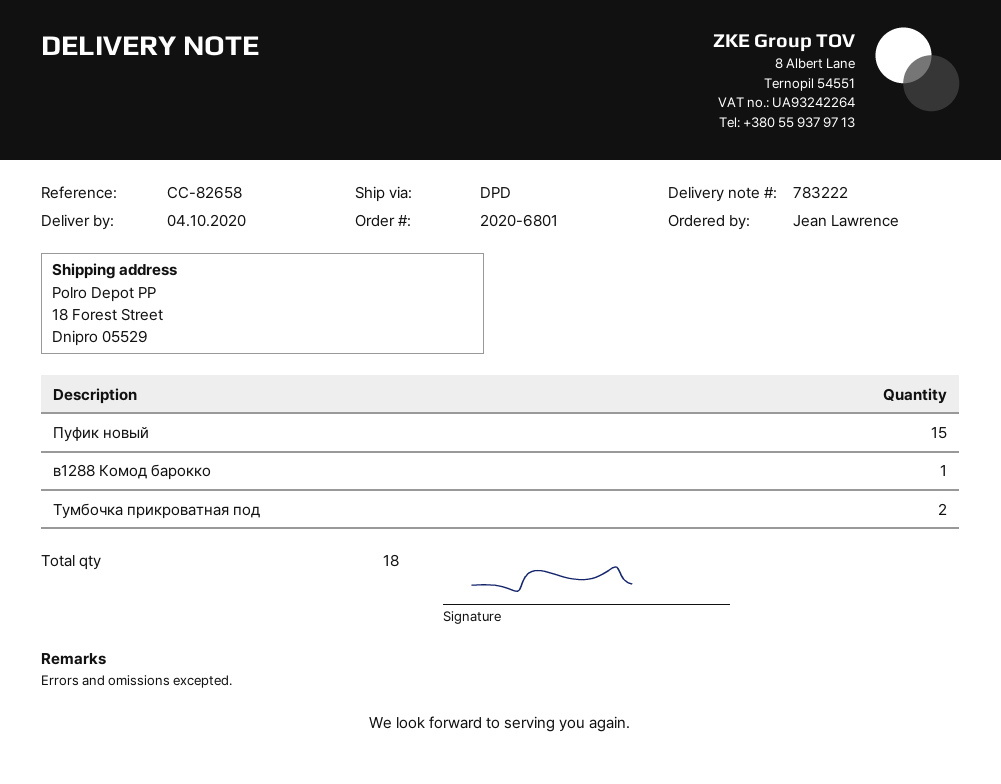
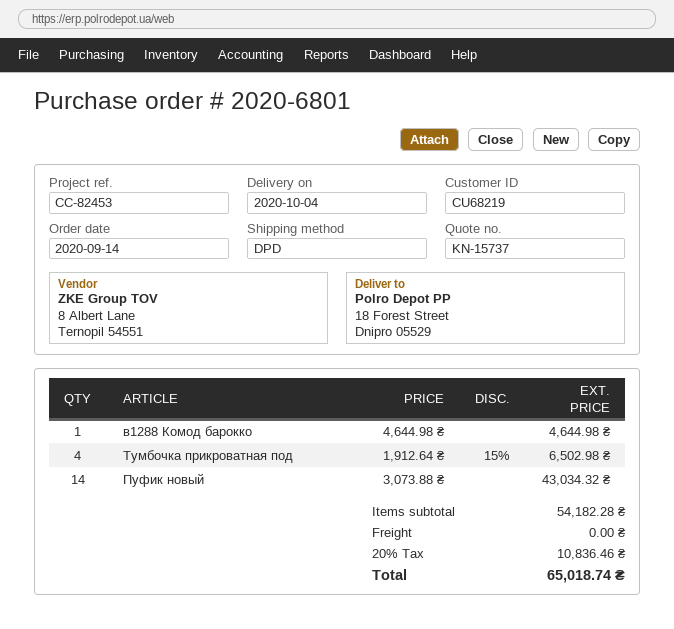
reference: CC-82658 -> CC-82453
Пуфик новый: 15 -> 14
Тумбочка прикроватная под: 2 -> 4

